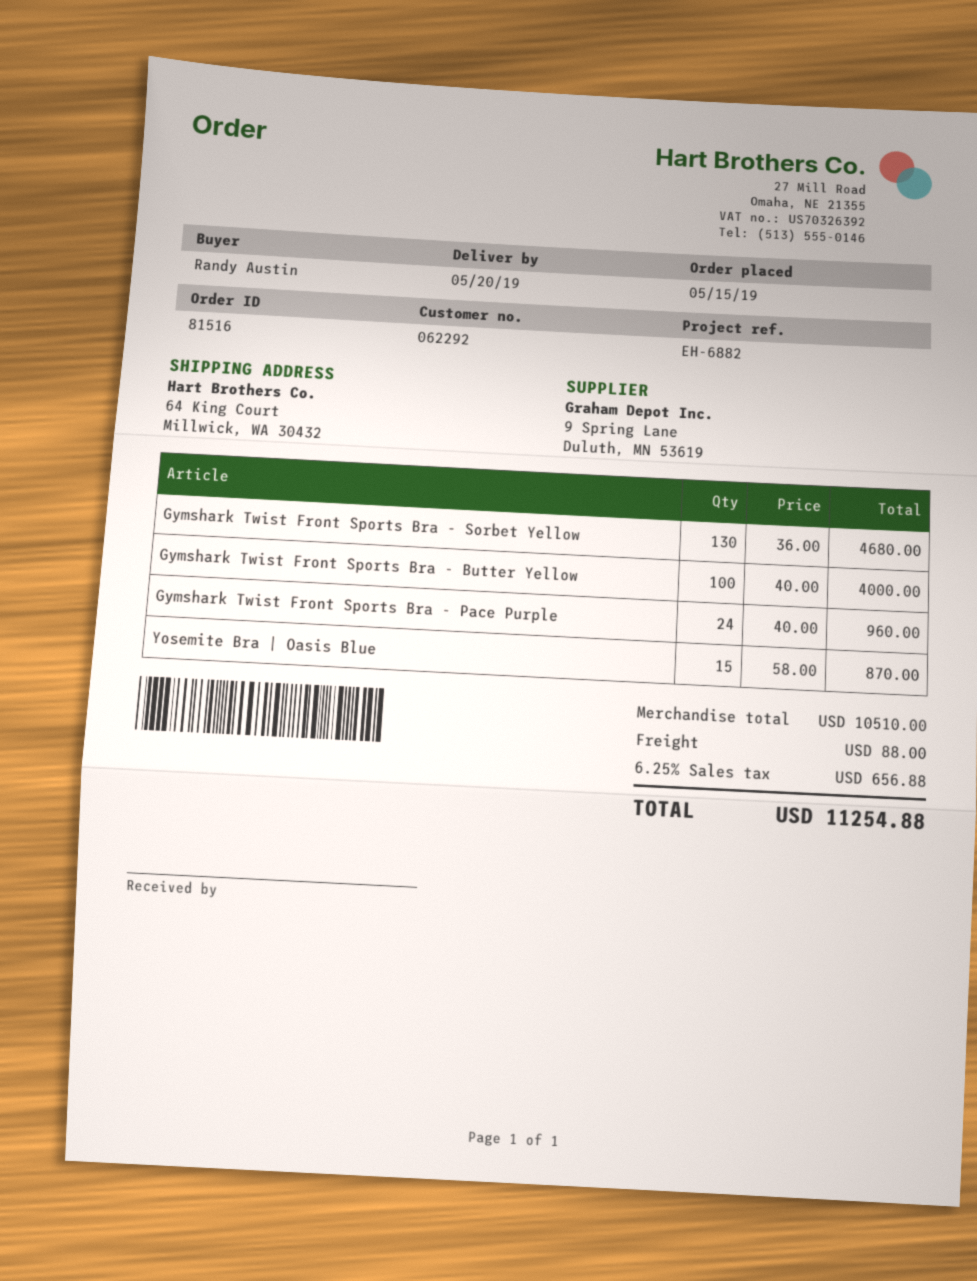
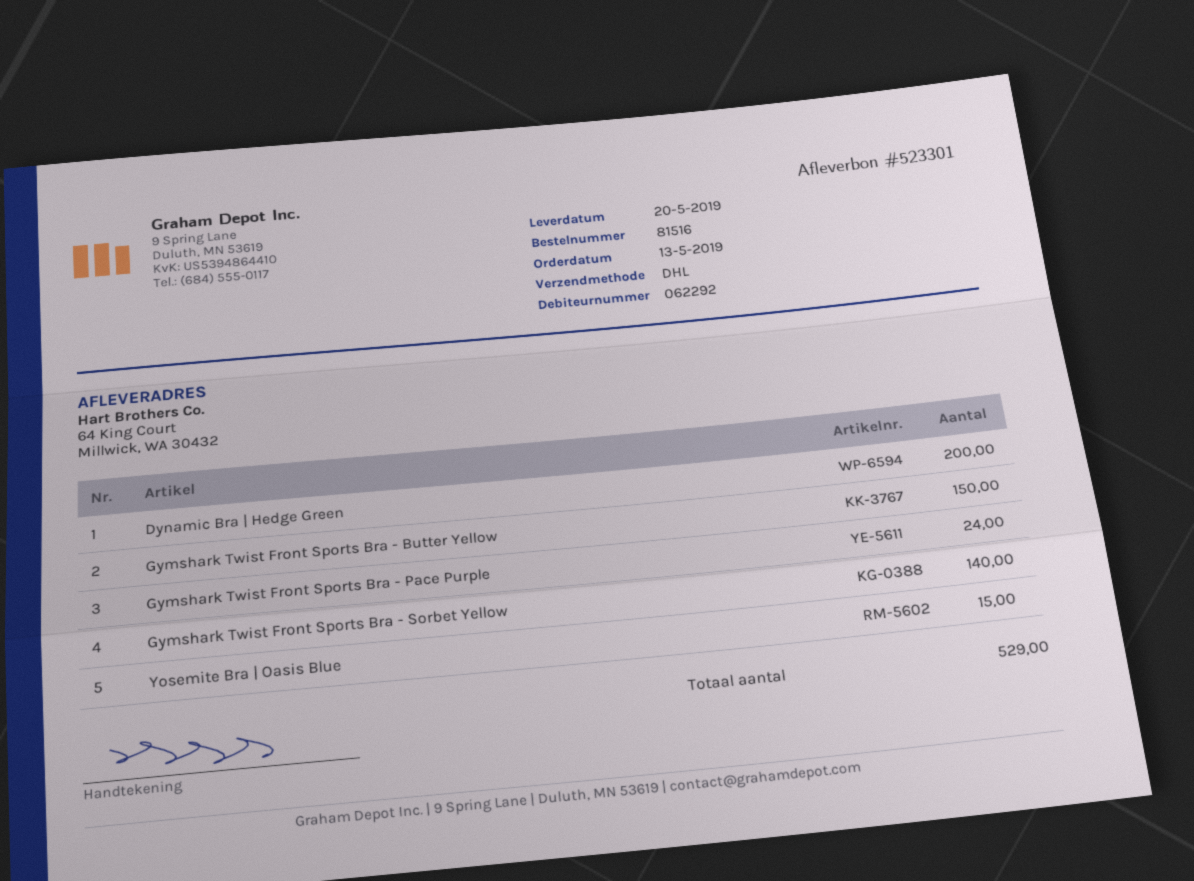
order date: 2019-05-15 -> 2019-05-13
Gymshark Twist Front Sports Bra - Sorbet Yellow: 130 -> 140
Gymshark Twist Front Sports Bra - Butter Yellow: 100 -> 150
Dynamic Bra | Hedge Green: none -> 200

